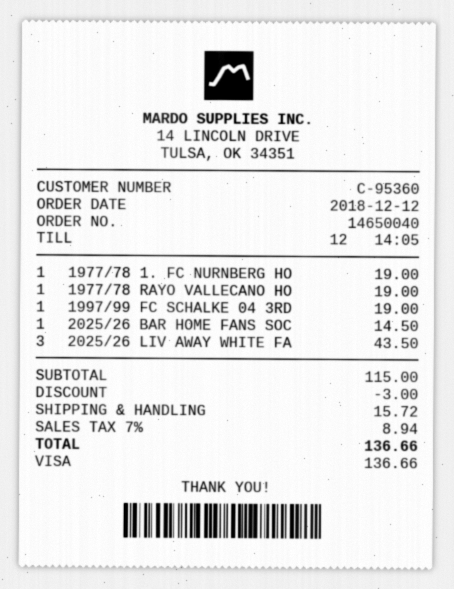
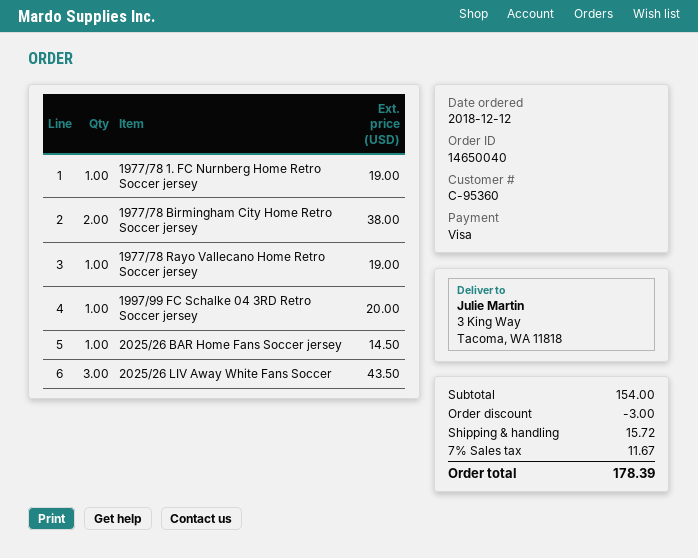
1997/99 FC SCHALKE 04 3RD: 1 for 19.00 -> 1 for 20.00
1977/78 Birmingham City Home Retro Soccer jersey: none -> 2 for 38.00
subtotal: 115.00 -> 154.00
tax: 7% = 8.94 -> 7% = 11.67
total: 136.66 -> 178.39

